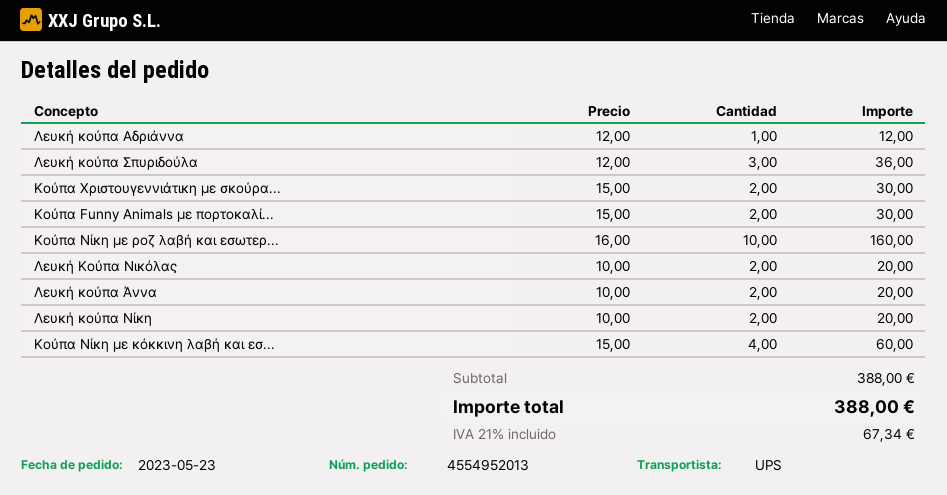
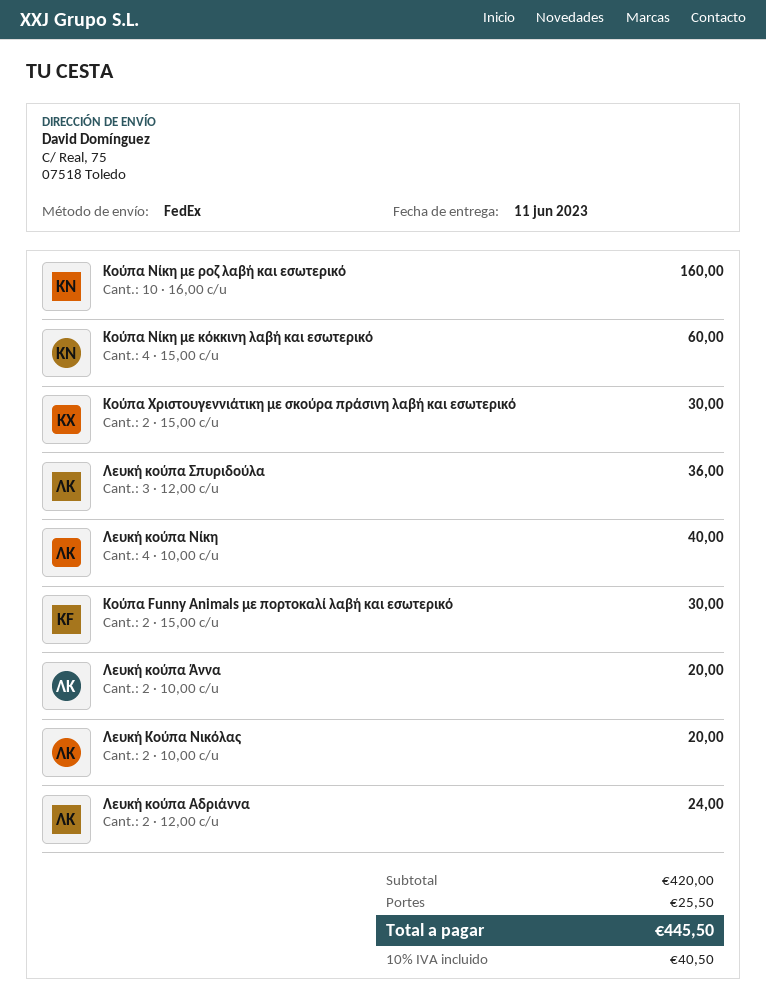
shipping method: UPS -> FedEx
Λευκή κούπα Αδριάννα: 1 x 12.00 = 12.00 -> 2 x 12.00 = 24.00
Λευκή κούπα Νίκη: 2 x 10.00 = 20.00 -> 4 x 10.00 = 40.00
subtotal: 388.00 -> 420.00
shipping: none -> 25.50
tax: 21% = 67.34 -> 10% = 40.50
total: 388.00 -> 445.50

